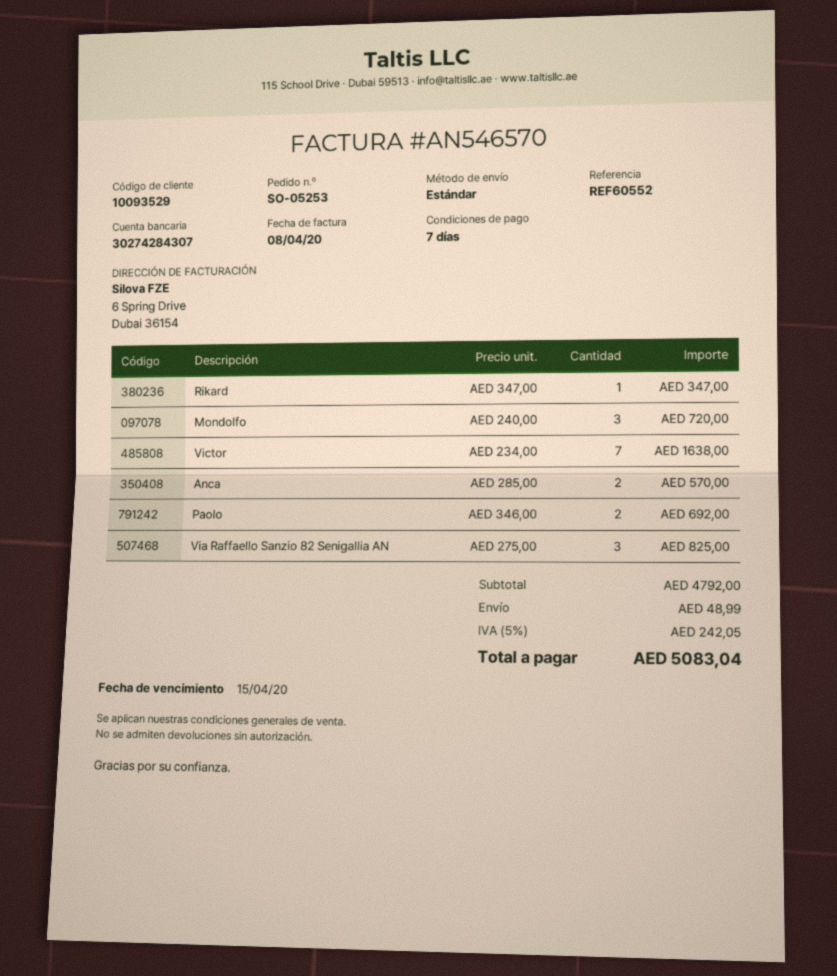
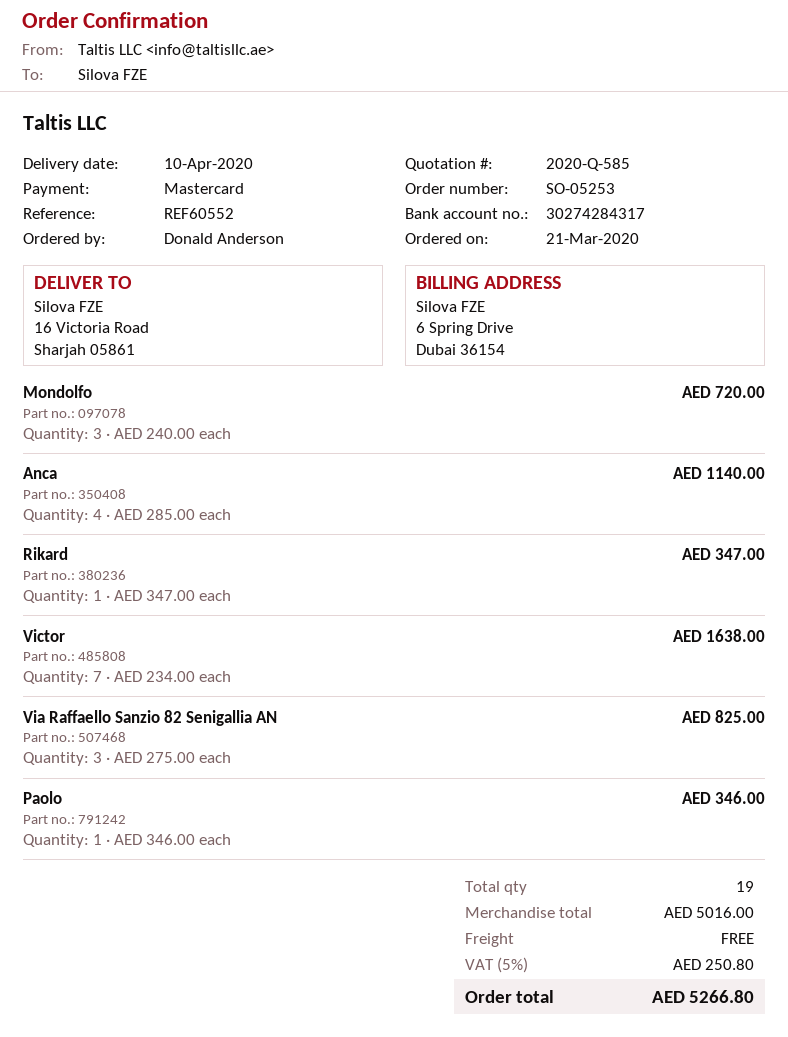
bank account: 30274284307 -> 30274284317
Anca: 2 x 285.00 = 570.00 -> 4 x 285.00 = 1140.00
Paolo: 2 x 346.00 = 692.00 -> 1 x 346.00 = 346.00
subtotal: 4792.00 -> 5016.00
shipping: 48.99 -> 0.00
tax: 5% = 242.05 -> 5% = 250.80
total: 5083.04 -> 5266.80

